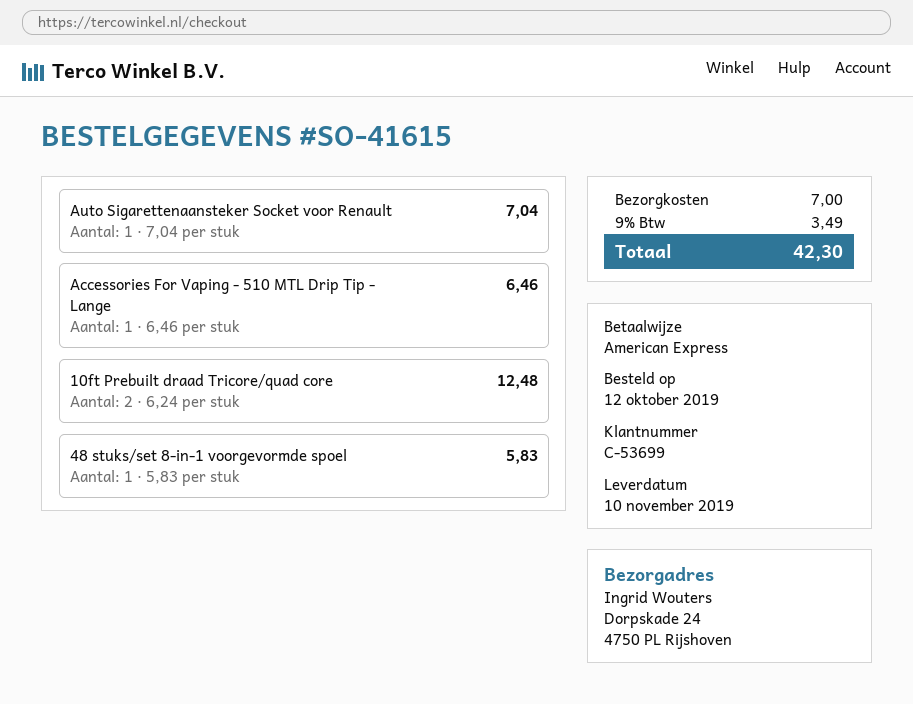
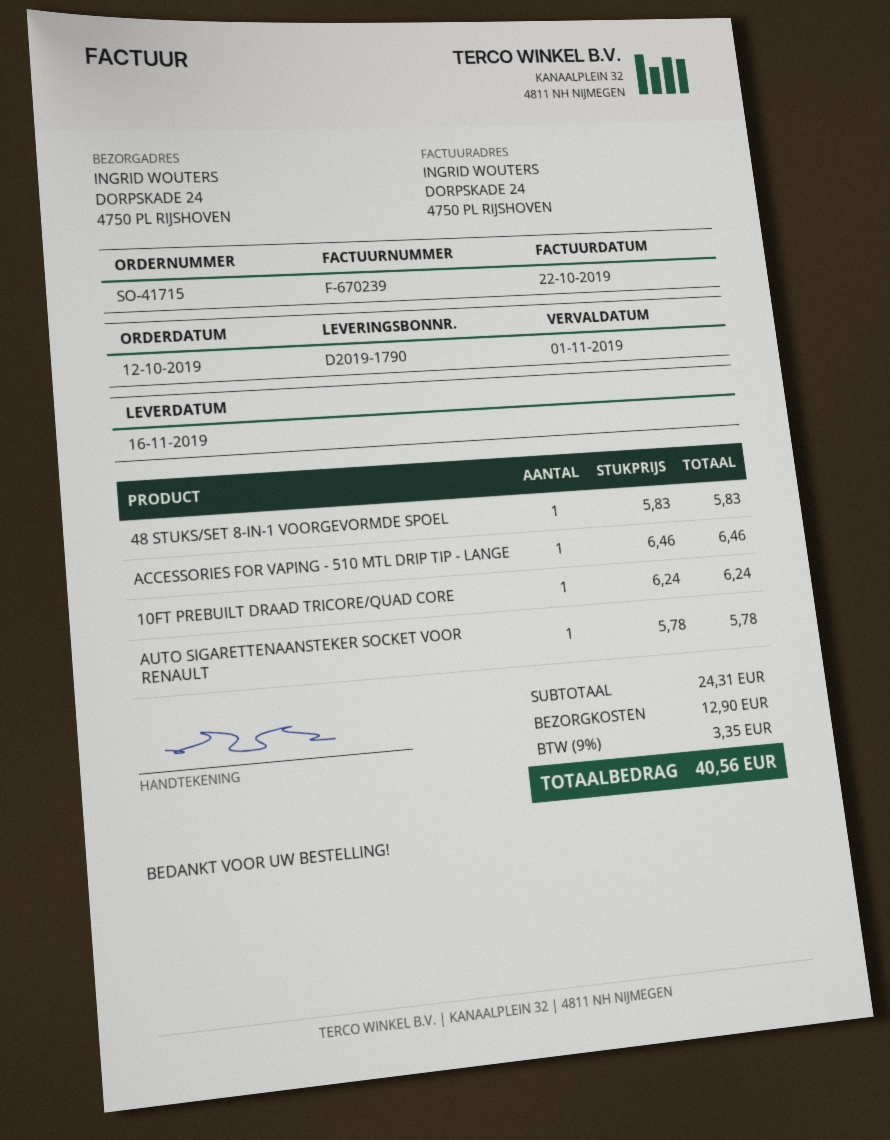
order number: SO-41615 -> SO-41715
delivery date: 2019-11-10 -> 2019-11-16
Auto Sigarettenaansteker Socket voor Renault: 1 x 7.04 = 7.04 -> 1 x 5.78 = 5.78
10ft Prebuilt draad Tricore/quad core: 2 x 6.24 = 12.48 -> 1 x 6.24 = 6.24
shipping: 7.00 -> 12.90
tax: 9% = 3.49 -> 9% = 3.35
total: 42.30 -> 40.56

